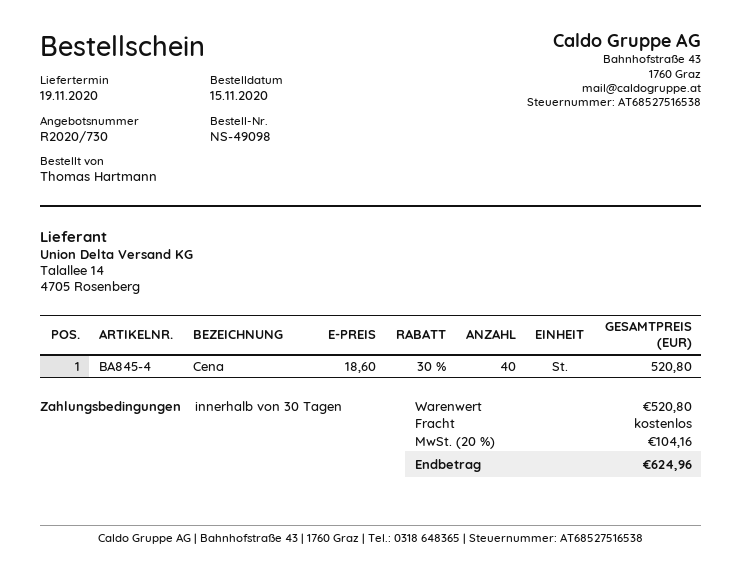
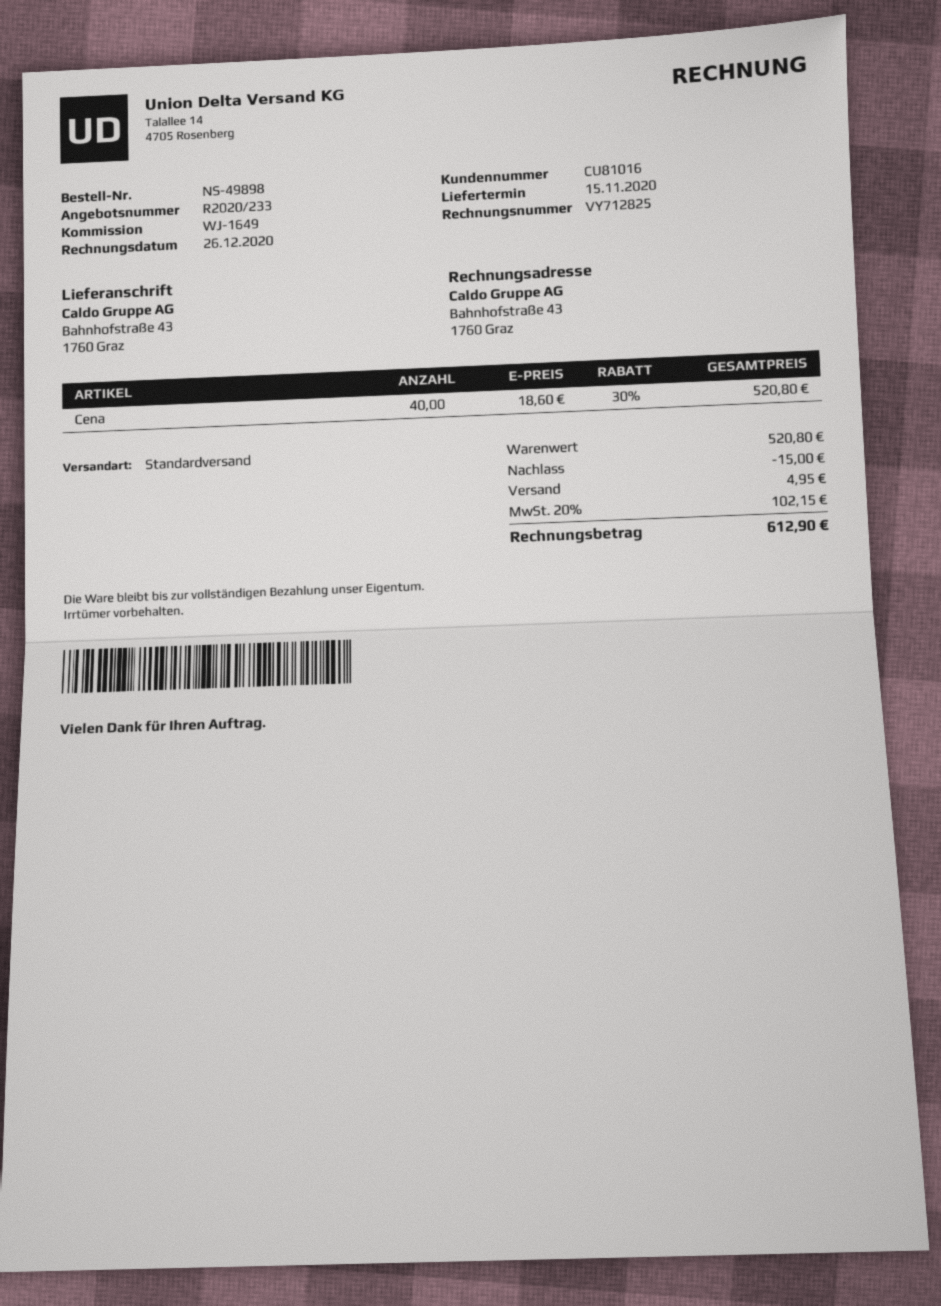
quote number: R2020/730 -> R2020/233
order number: NS-49098 -> NS-49898
delivery date: 2020-11-19 -> 2020-11-15
discount: none -> 15.00
shipping: 0.00 -> 4.95
tax: 20% = 104.16 -> 20% = 102.15
total: 624.96 -> 612.90

